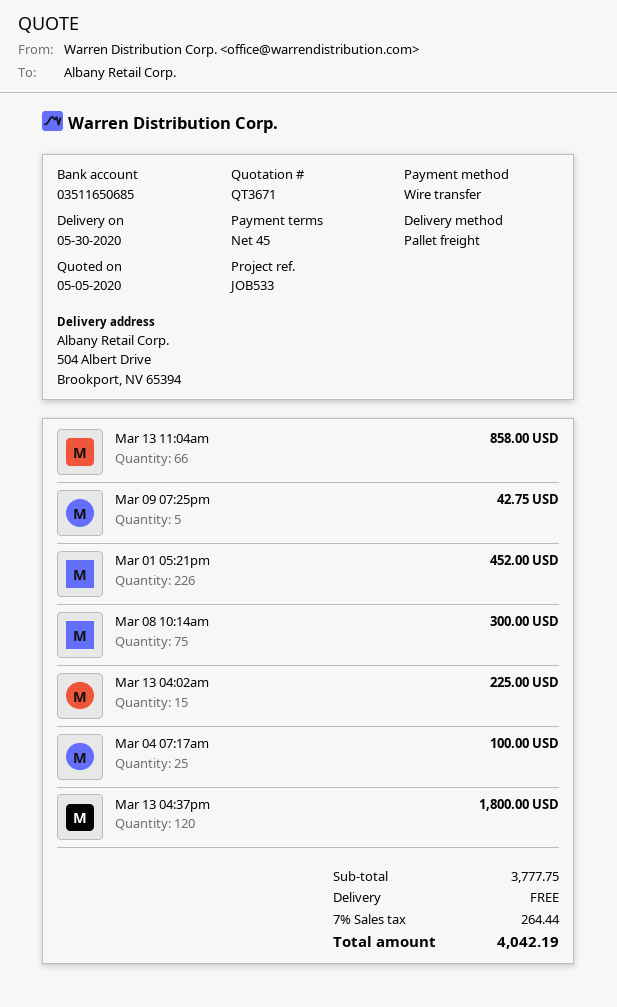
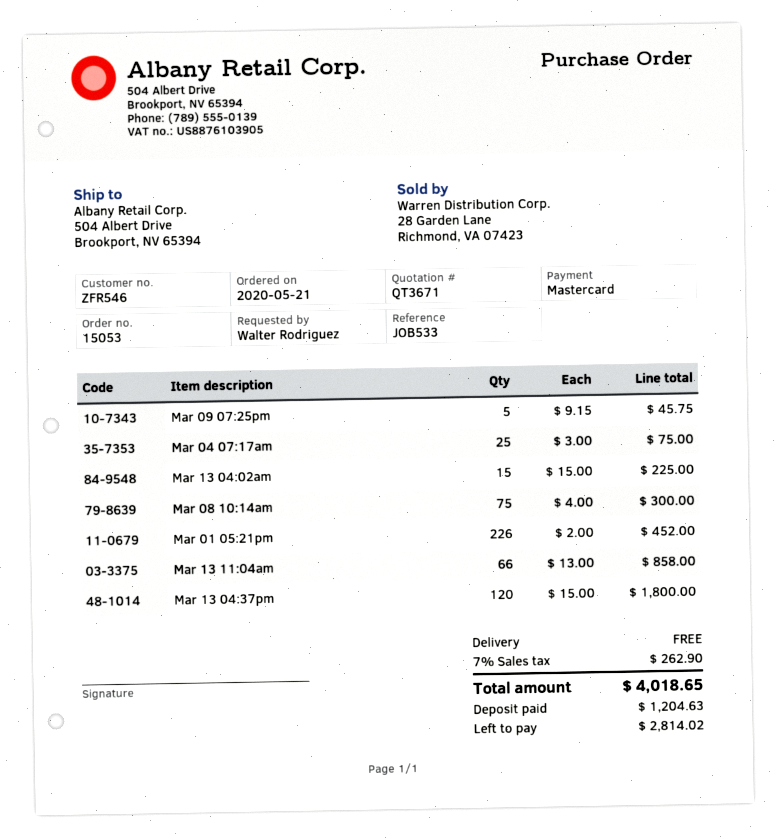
payment method: bank transfer -> Mastercard
Mar 09 07:25pm: 5 for 42.75 -> 5 for 45.75
Mar 04 07:17am: 25 for 100.00 -> 25 for 75.00
tax: 7% = 264.44 -> 7% = 262.90
total: 4042.19 -> 4018.65

